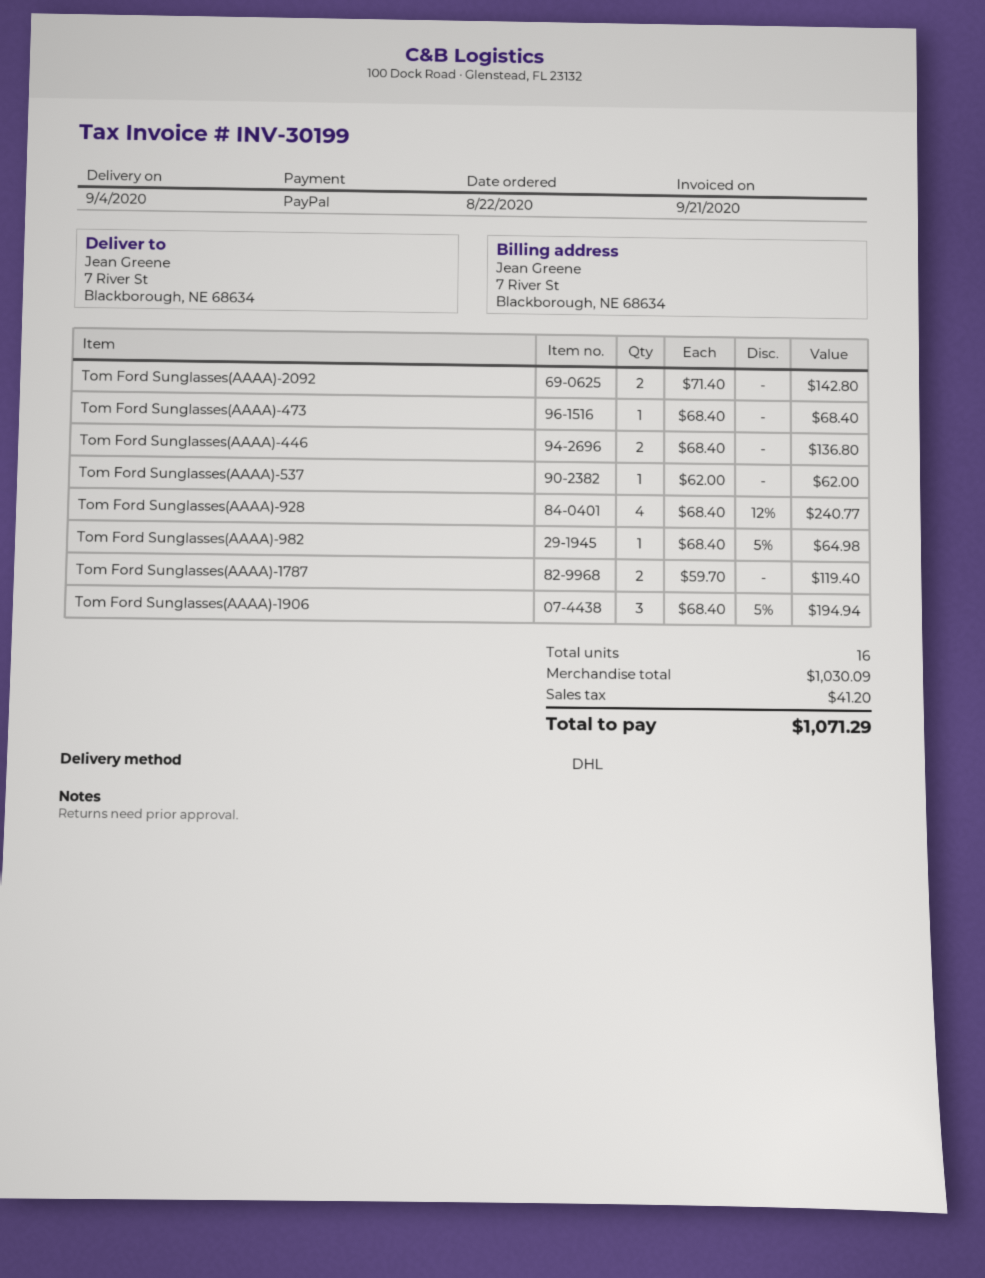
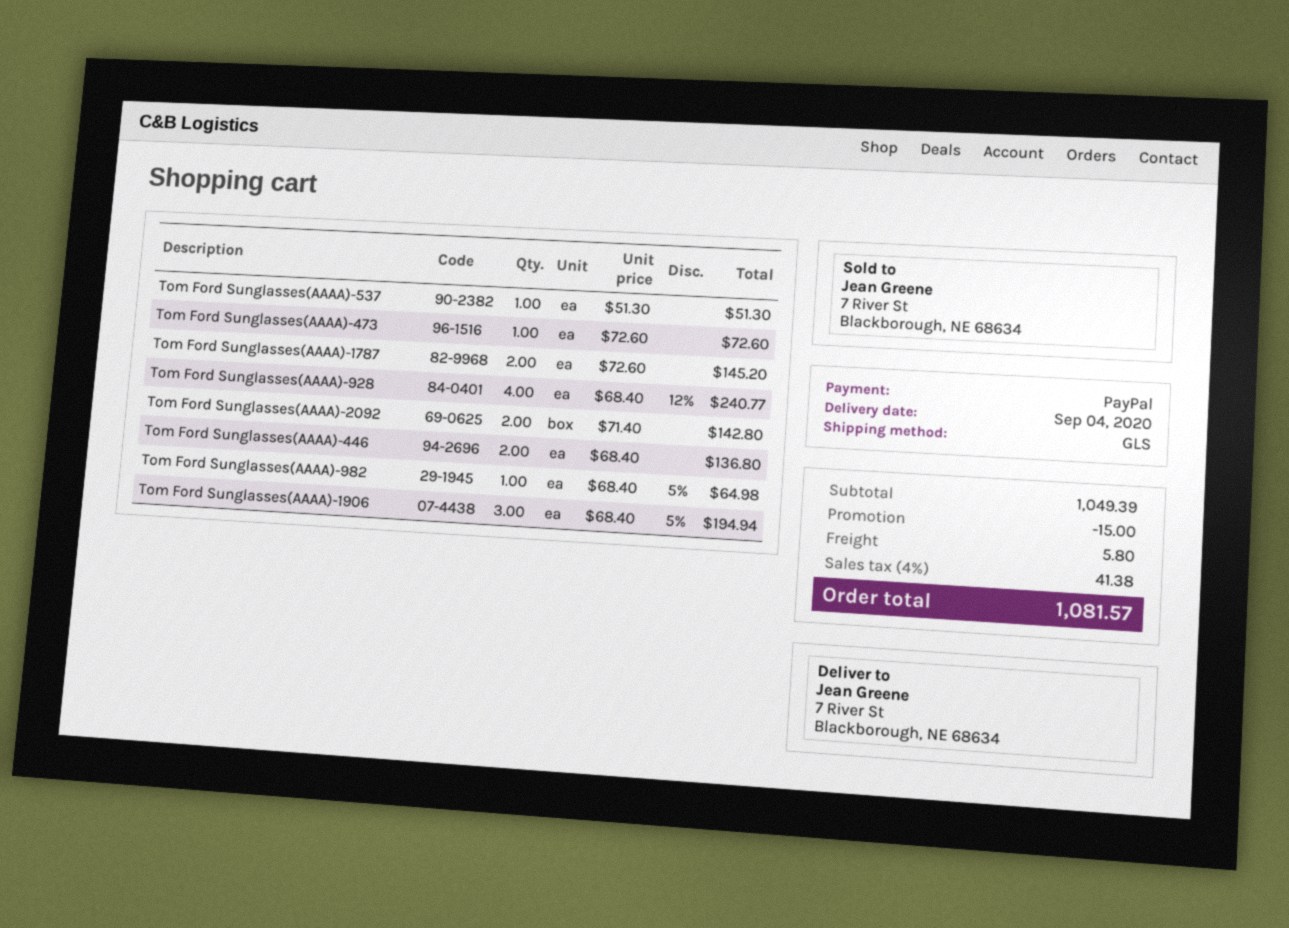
shipping method: DHL -> GLS
Tom Ford Sunglasses(AAAA)-473: 1 x 68.40 = 68.40 -> 1 x 72.60 = 72.60
Tom Ford Sunglasses(AAAA)-537: 1 x 62.00 = 62.00 -> 1 x 51.30 = 51.30
Tom Ford Sunglasses(AAAA)-1787: 2 x 59.70 = 119.40 -> 2 x 72.60 = 145.20
subtotal: 1030.09 -> 1049.39
discount: none -> 15.00
shipping: none -> 5.80
tax: 41.20 -> 41.38
total: 1071.29 -> 1081.57

